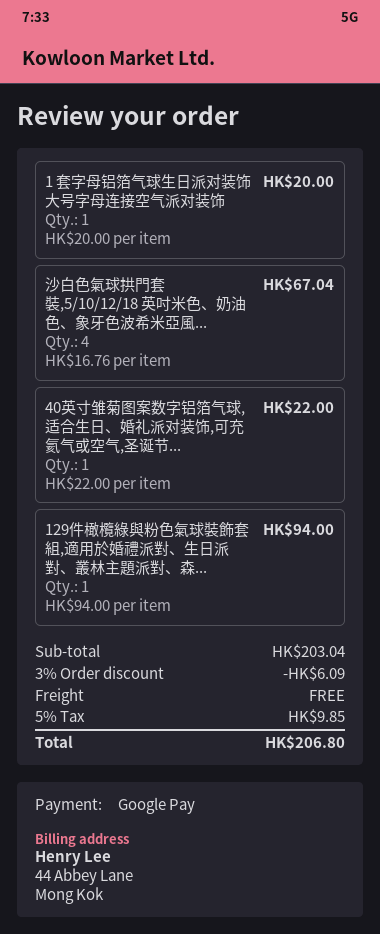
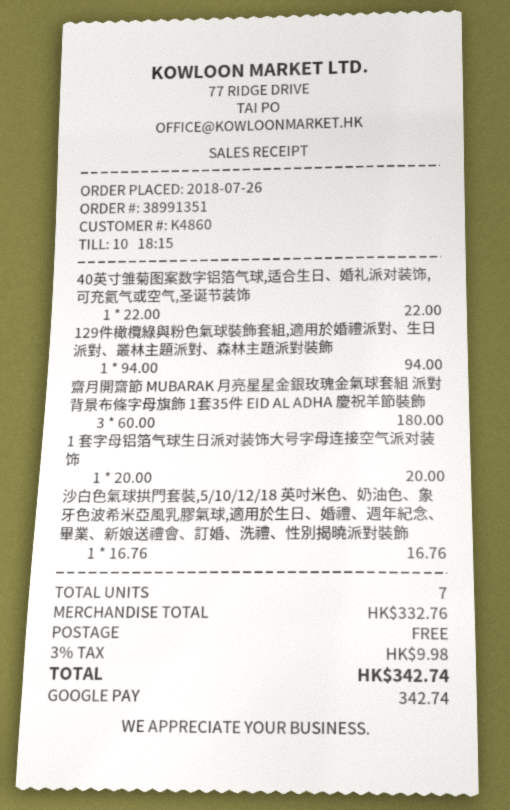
沙白色氣球拱門套裝,5/10/12/18 英吋米色、奶油色、象牙色波希米亞風...: 4 x 16.76 = 67.04 -> 1 x 16.76 = 16.76
齋月開齋節 MUBARAK 月亮星星金銀玫瑰金氣球套組 派對背景布條字母旗飾 1套35件 EID AL ADHA 慶祝羊節裝飾: none -> 3 x 60.00 = 180.00
subtotal: 203.04 -> 332.76
discount: 3% = 6.09 -> none
tax: 5% = 9.85 -> 3% = 9.98
total: 206.80 -> 342.74

